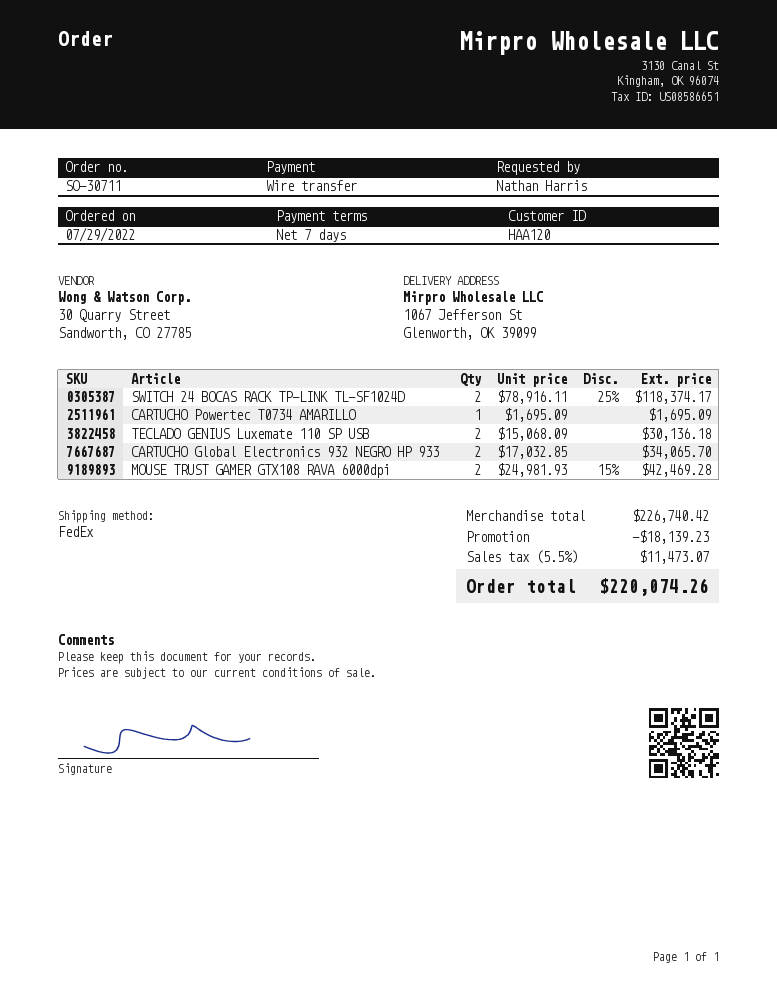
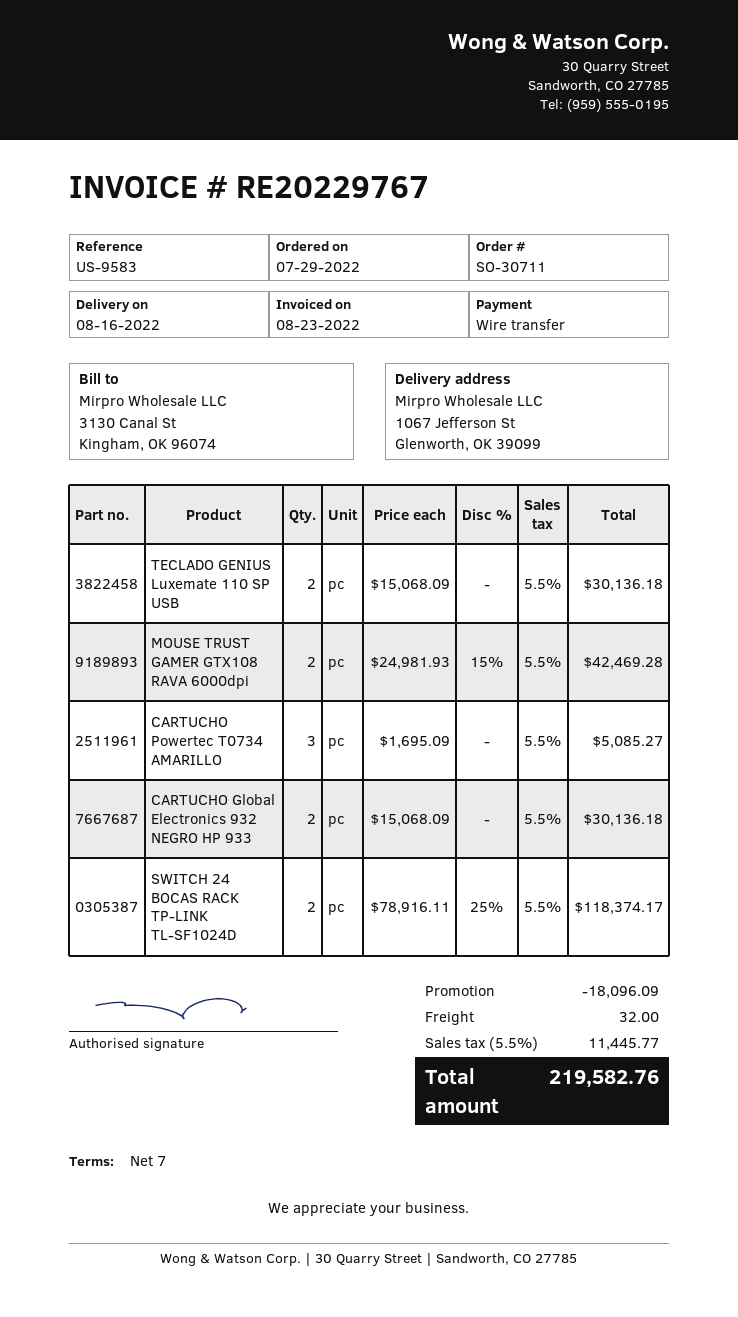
CARTUCHO Powertec T0734 AMARILLO: 1 x 1695.09 = 1695.09 -> 3 x 1695.09 = 5085.27
CARTUCHO Global Electronics 932 NEGRO HP 933: 2 x 17032.85 = 34065.70 -> 2 x 15068.09 = 30136.18
discount: 18139.23 -> 18096.09
shipping: none -> 32.00
tax: 5.5% = 11473.07 -> 5.5% = 11445.77
total: 220074.26 -> 219582.76

